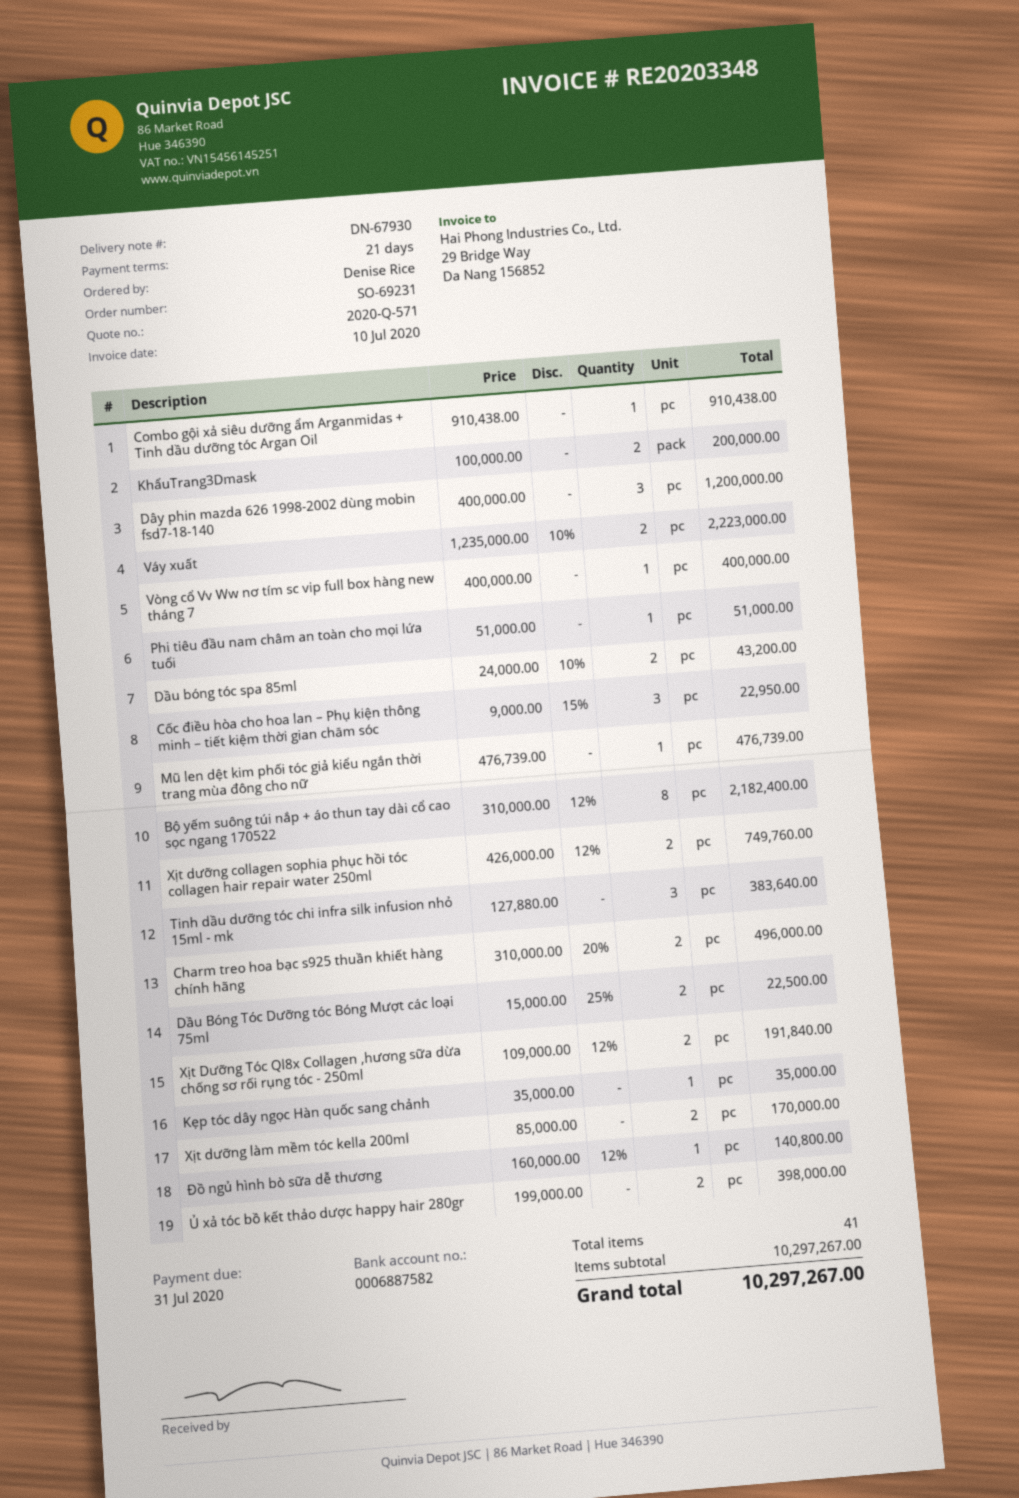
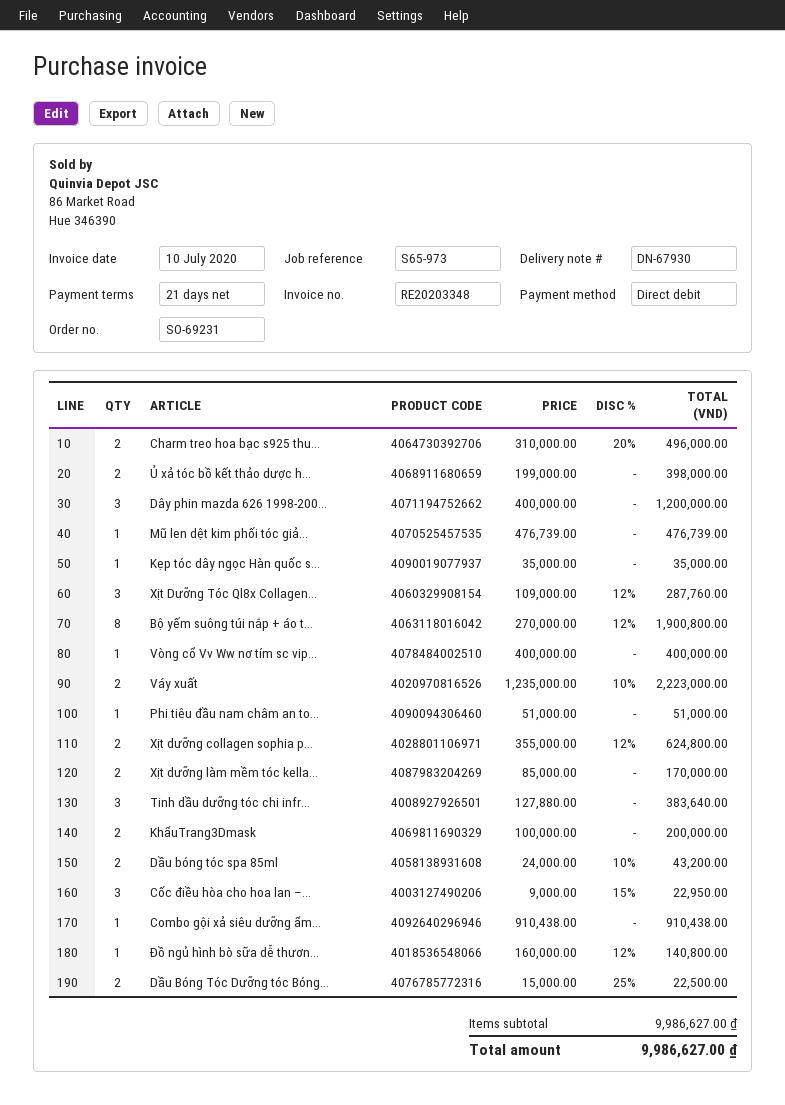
Bộ yếm suông túi nắp + áo thun tay dài cổ cao sọc ngang 170522: 8 x 310000.00 - 12% = 2182400.00 -> 8 x 270000.00 - 12% = 1900800.00
Xịt dưỡng collagen sophia phục hồi tóc collagen hair repair water 250ml: 2 x 426000.00 - 12% = 749760.00 -> 2 x 355000.00 - 12% = 624800.00
Xịt Dưỡng Tóc Ql8x Collagen ,hương sữa dừa chống sơ rối rụng tóc - 250ml: 2 x 109000.00 - 12% = 191840.00 -> 3 x 109000.00 - 12% = 287760.00
subtotal: 10297267.00 -> 9986627.00
total: 10297267.00 -> 9986627.00

